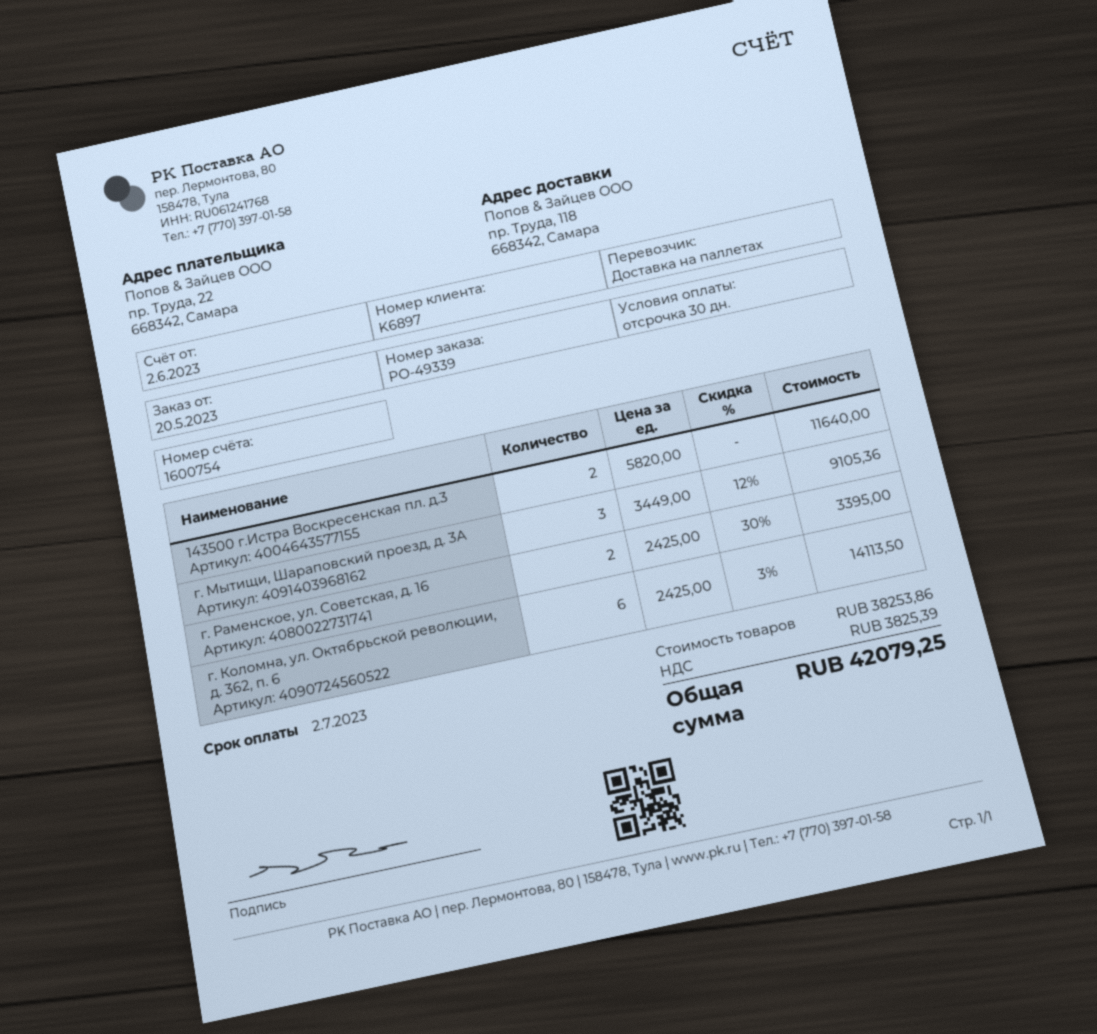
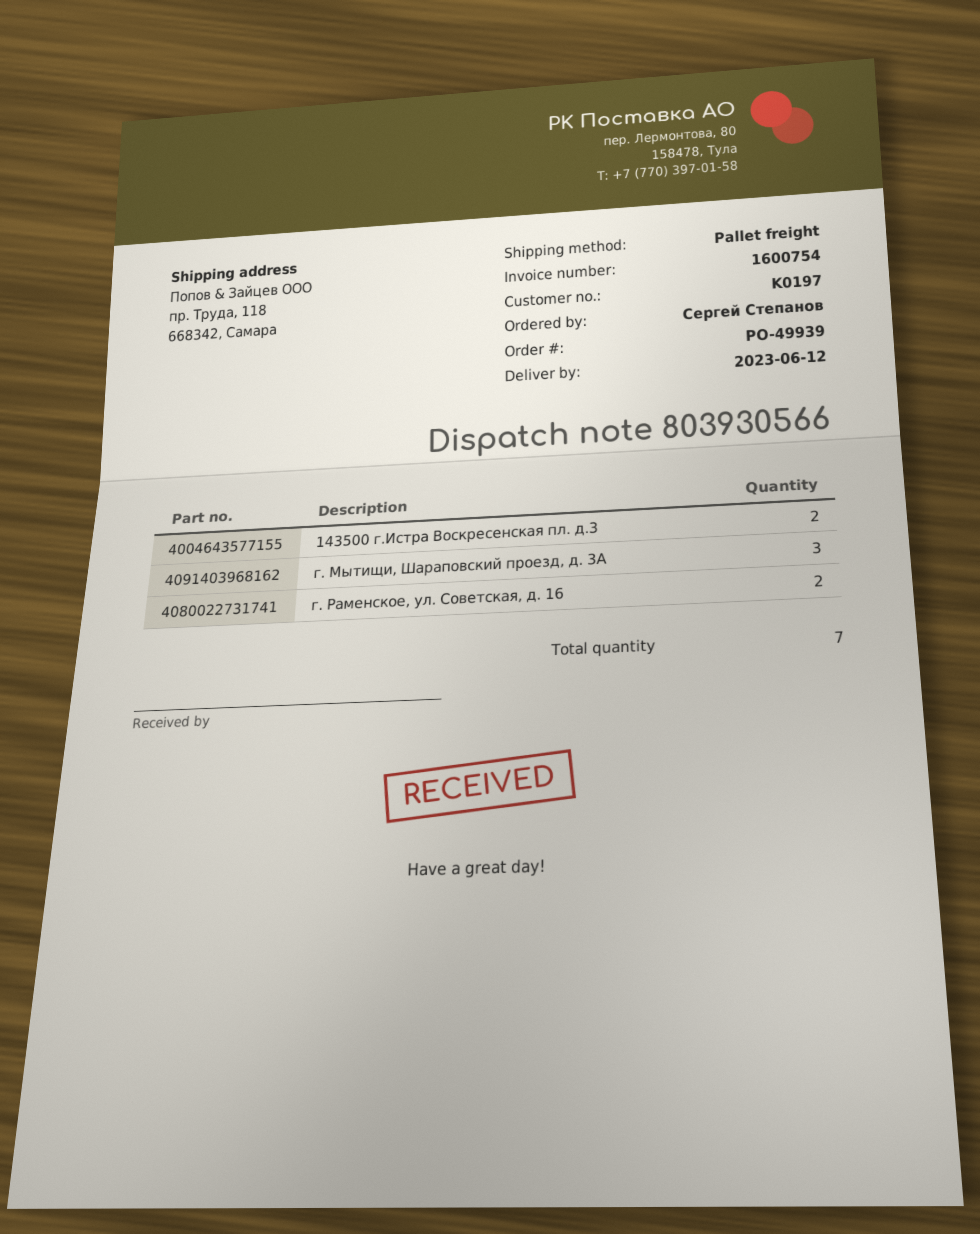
order number: PO-49339 -> PO-49939
customer number: K6897 -> K0197
г. Коломна, ул. Октябрьской революции, д. 362, п. 6: 6 -> none

